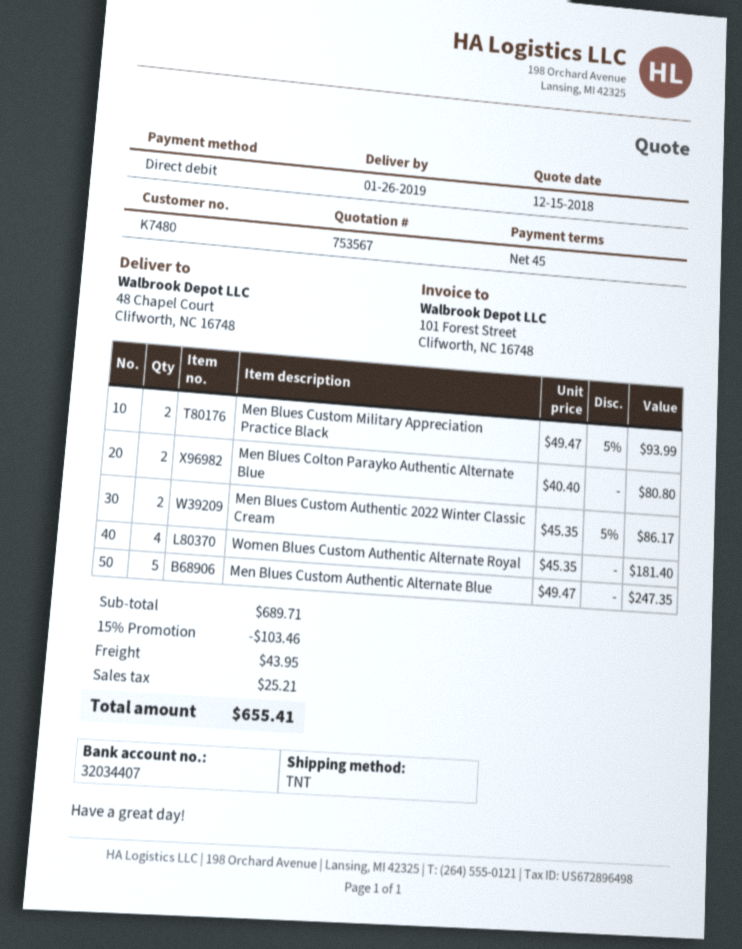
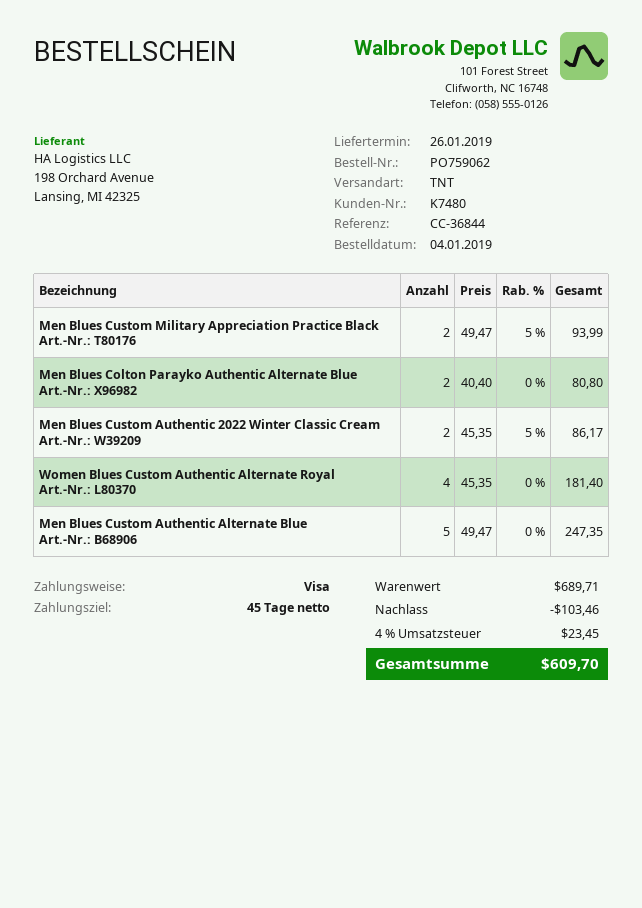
payment method: direct debit -> Visa
shipping: 43.95 -> none
tax: 25.21 -> 23.45
total: 655.41 -> 609.70

